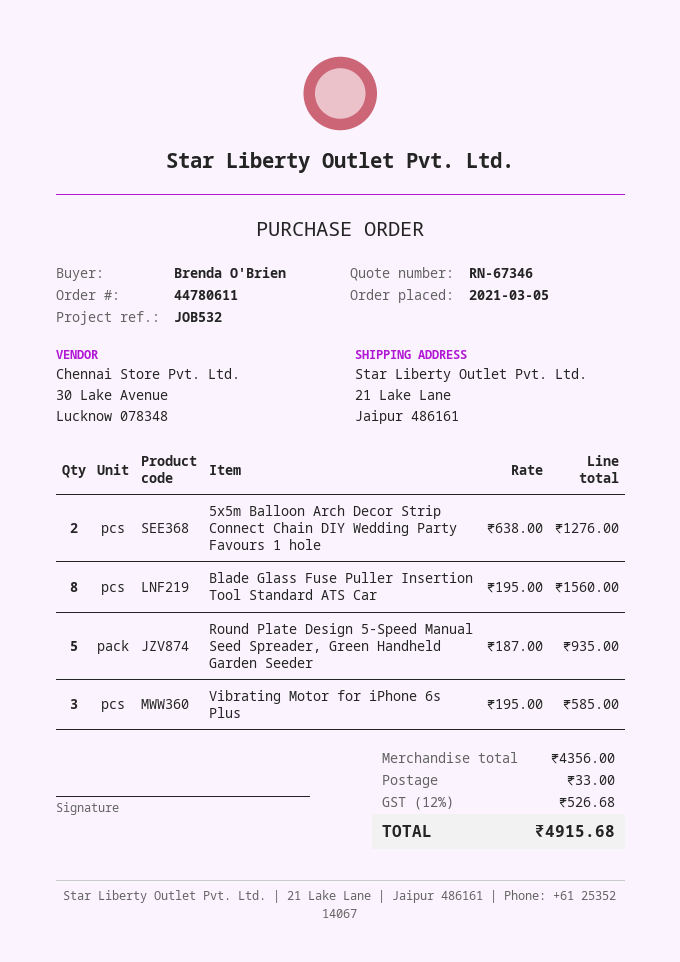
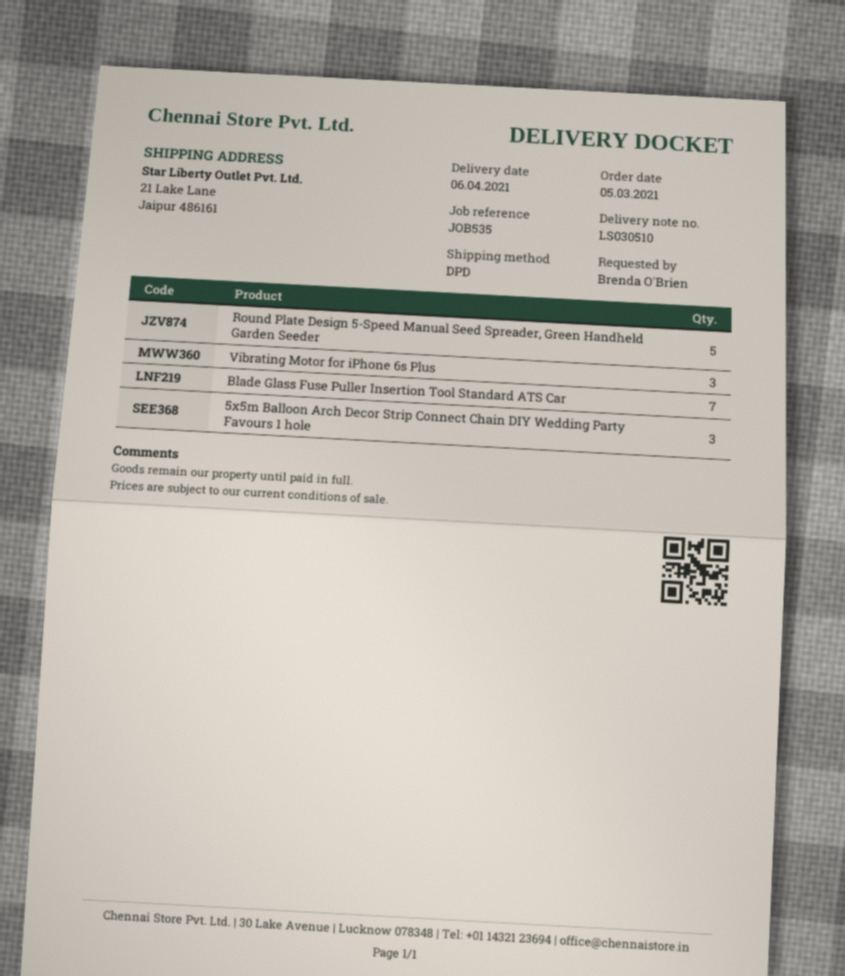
reference: JOB532 -> JOB535
5x5m Balloon Arch Decor Strip Connect Chain DIY Wedding Party Favours 1 hole: 2 -> 3
Blade Glass Fuse Puller Insertion Tool Standard ATS Car: 8 -> 7

